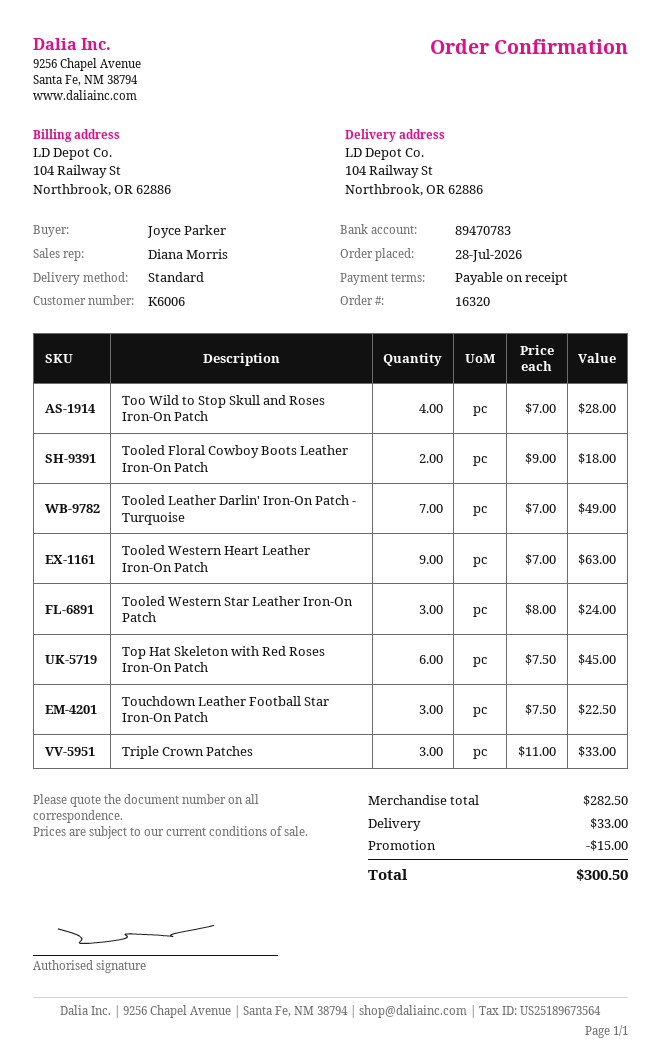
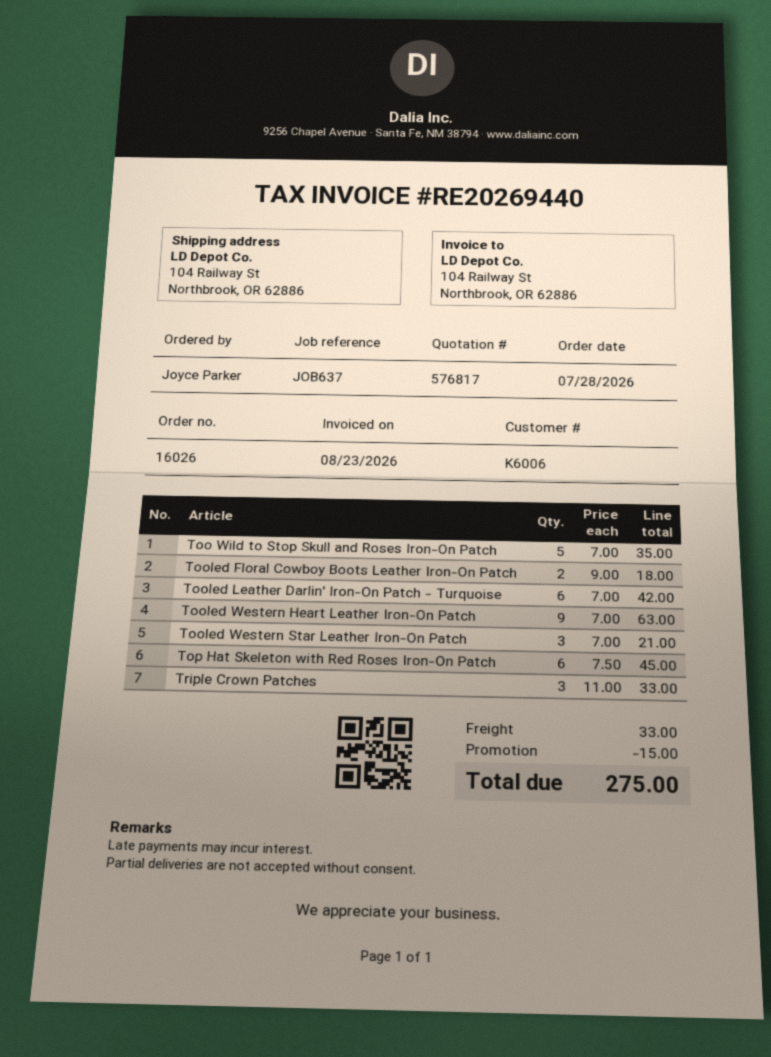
order number: 16320 -> 16026
Too Wild to Stop Skull and Roses Iron-On Patch: 4 x 7.00 = 28.00 -> 5 x 7.00 = 35.00
Tooled Leather Darlin' Iron-On Patch - Turquoise: 7 x 7.00 = 49.00 -> 6 x 7.00 = 42.00
Tooled Western Star Leather Iron-On Patch: 3 x 8.00 = 24.00 -> 3 x 7.00 = 21.00
Touchdown Leather Football Star Iron-On Patch: 3 x 7.50 = 22.50 -> none
total: 300.50 -> 275.00

